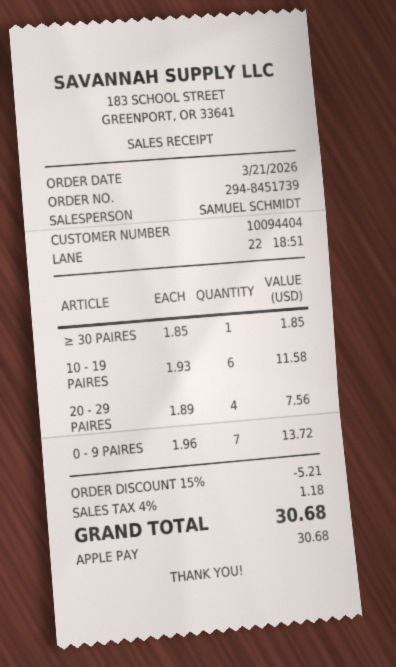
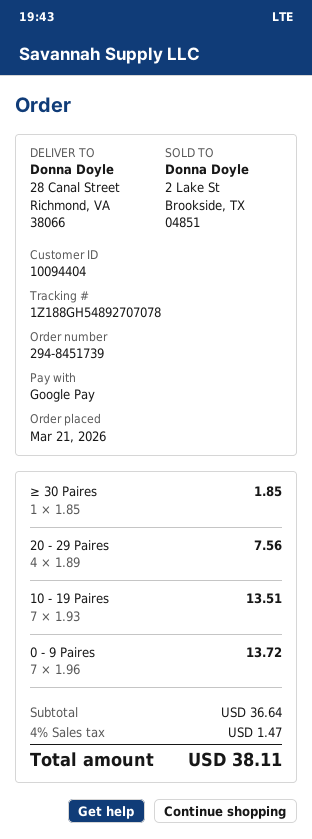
payment method: Apple Pay -> Google Pay
10 - 19 PAIRES: 6 x 1.93 = 11.58 -> 7 x 1.93 = 13.51
discount: 15% = 5.21 -> none
tax: 4% = 1.18 -> 4% = 1.47
total: 30.68 -> 38.11

